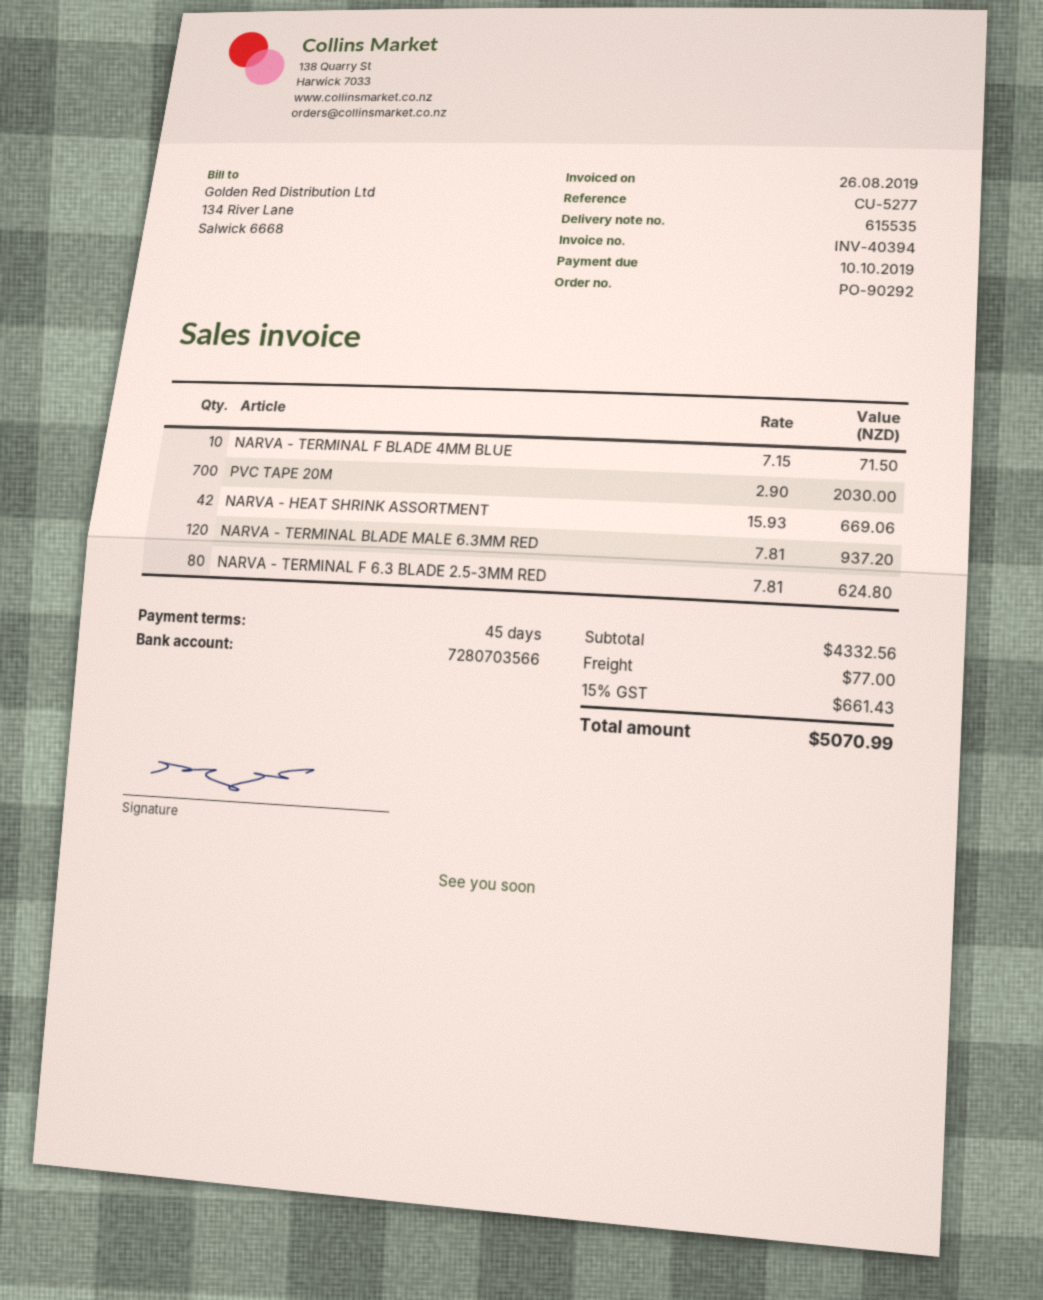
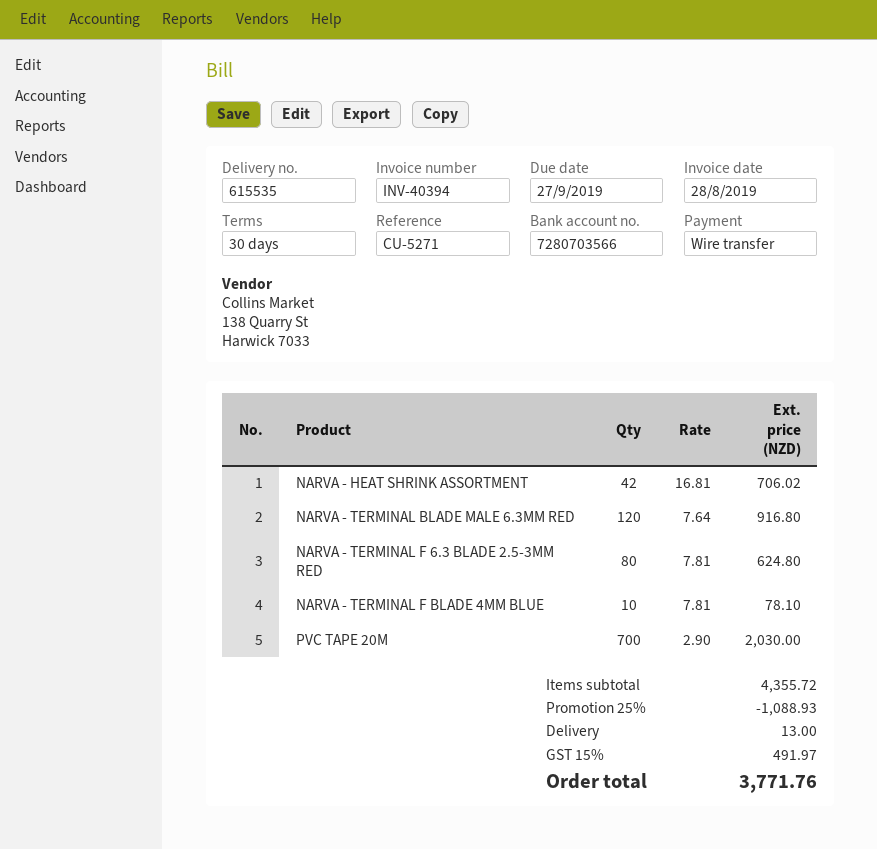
invoice date: 2019-08-26 -> 2019-08-28
payment terms: 45 days -> 30 days
due date: 2019-10-10 -> 2019-09-27
reference: CU-5277 -> CU-5271
NARVA - TERMINAL F BLADE 4MM BLUE: 10 x 7.15 = 71.50 -> 10 x 7.81 = 78.10
NARVA - HEAT SHRINK ASSORTMENT: 42 x 15.93 = 669.06 -> 42 x 16.81 = 706.02
NARVA - TERMINAL BLADE MALE 6.3MM RED: 120 x 7.81 = 937.20 -> 120 x 7.64 = 916.80
subtotal: 4332.56 -> 4355.72
discount: none -> 25% = 1088.93
shipping: 77.00 -> 13.00
tax: 15% = 661.43 -> 15% = 491.97
total: 5070.99 -> 3771.76

